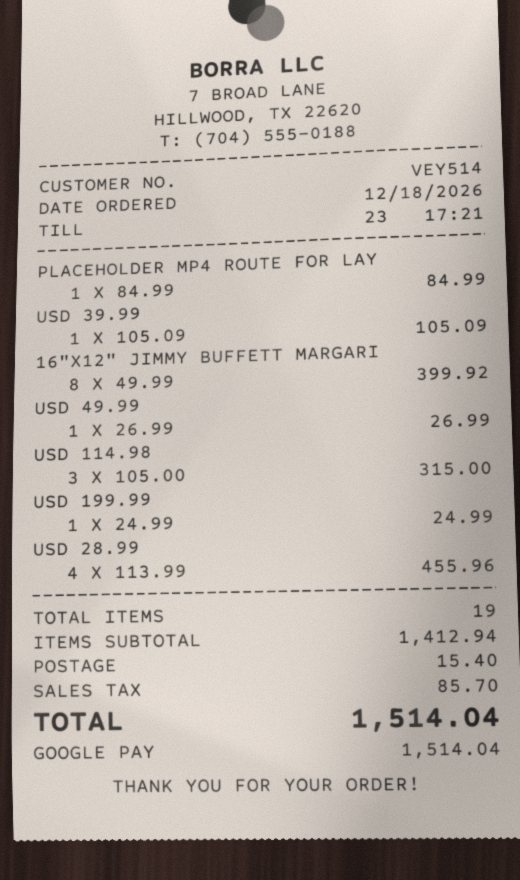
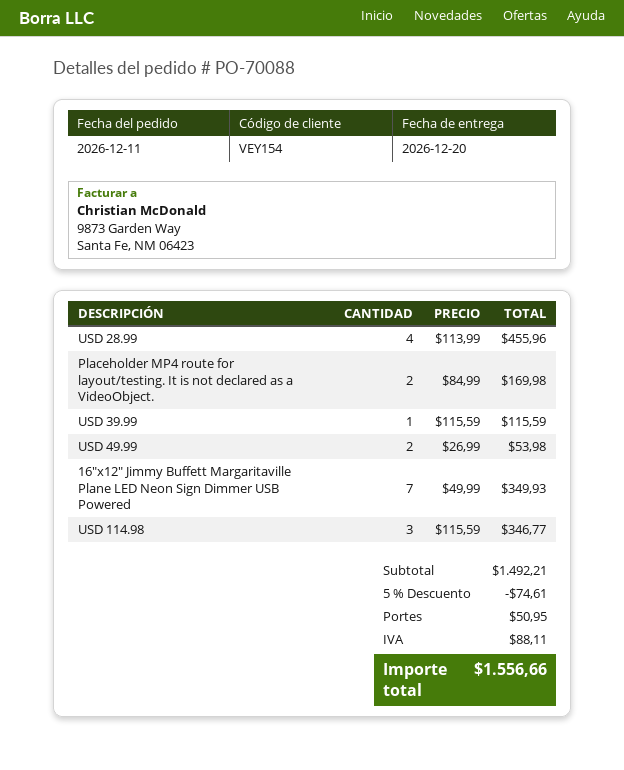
order date: 2026-12-18 -> 2026-12-11
customer number: VEY514 -> VEY154
PLACEHOLDER MP4 ROUTE FOR LAY: 1 x 84.99 = 84.99 -> 2 x 84.99 = 169.98
USD 39.99: 1 x 105.09 = 105.09 -> 1 x 115.59 = 115.59
16"X12" JIMMY BUFFETT MARGARI: 8 x 49.99 = 399.92 -> 7 x 49.99 = 349.93
USD 49.99: 1 x 26.99 = 26.99 -> 2 x 26.99 = 53.98
USD 114.98: 3 x 105.00 = 315.00 -> 3 x 115.59 = 346.77
USD 199.99: 1 x 24.99 = 24.99 -> none
subtotal: 1412.94 -> 1492.21
discount: none -> 5% = 74.61
shipping: 15.40 -> 50.95
tax: 85.70 -> 88.11
total: 1514.04 -> 1556.66

